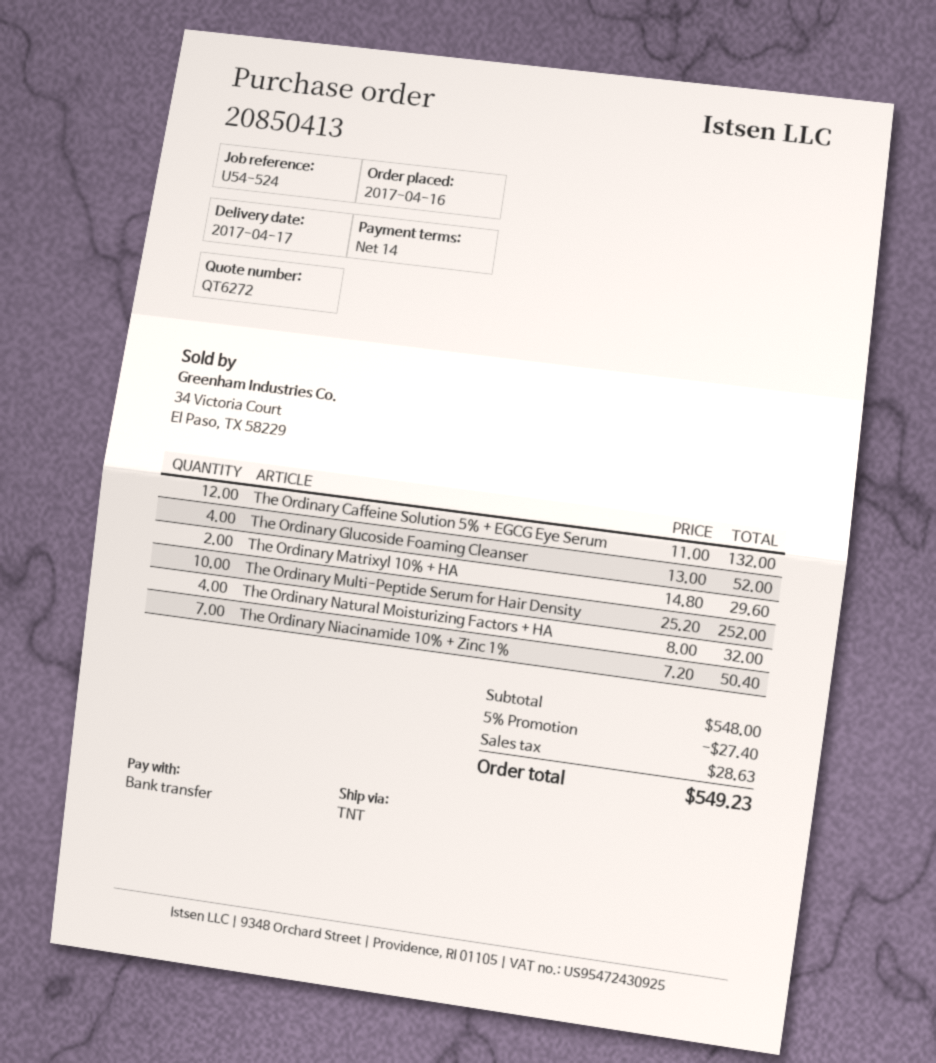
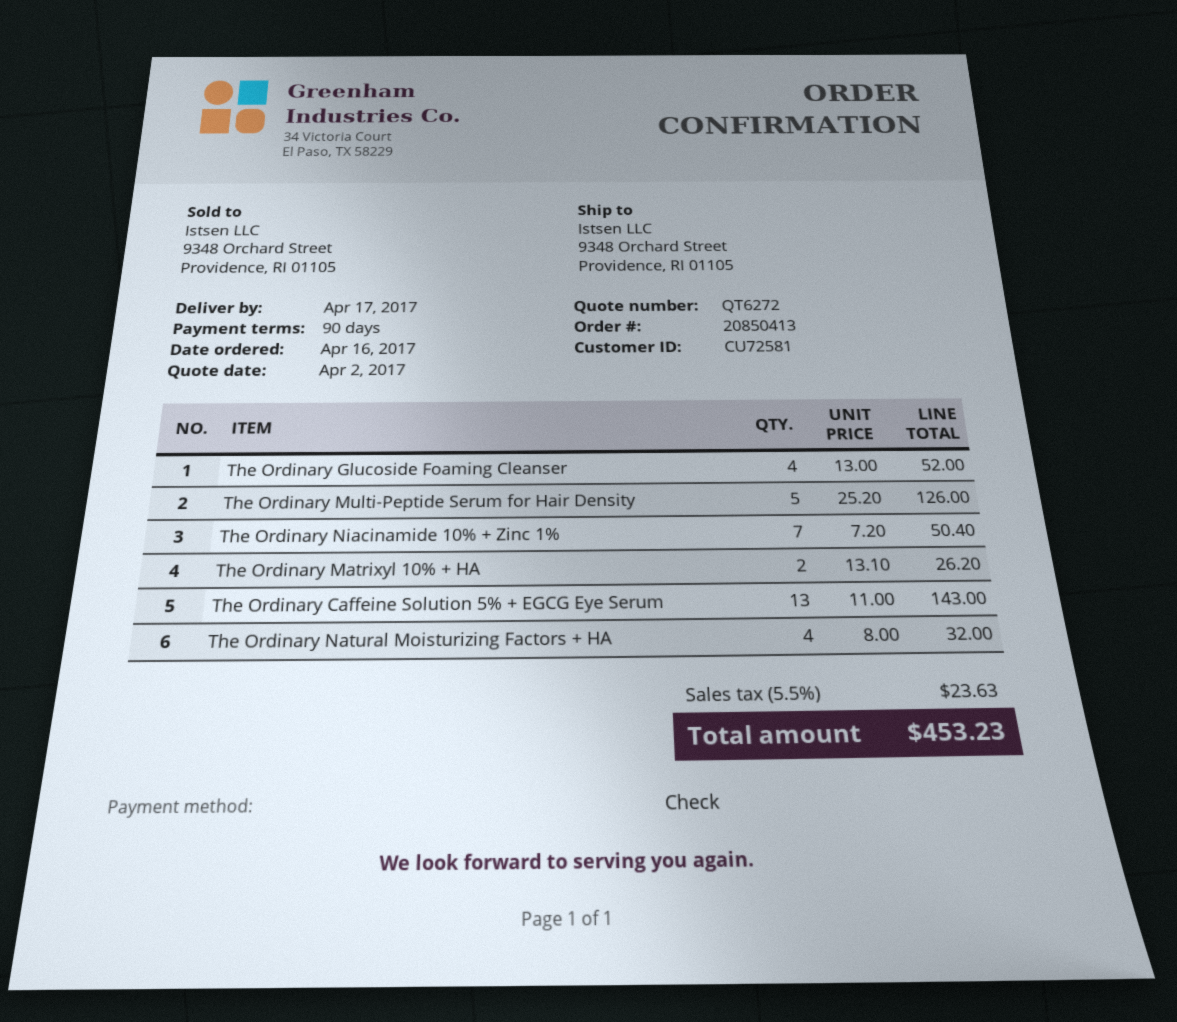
payment terms: 14 days -> 90 days
payment method: bank transfer -> cheque
The Ordinary Caffeine Solution 5% + EGCG Eye Serum: 12 x 11.00 = 132.00 -> 13 x 11.00 = 143.00
The Ordinary Matrixyl 10% + HA: 2 x 14.80 = 29.60 -> 2 x 13.10 = 26.20
The Ordinary Multi-Peptide Serum for Hair Density: 10 x 25.20 = 252.00 -> 5 x 25.20 = 126.00
discount: 5% = 27.40 -> none
tax: 28.63 -> 23.63
total: 549.23 -> 453.23

